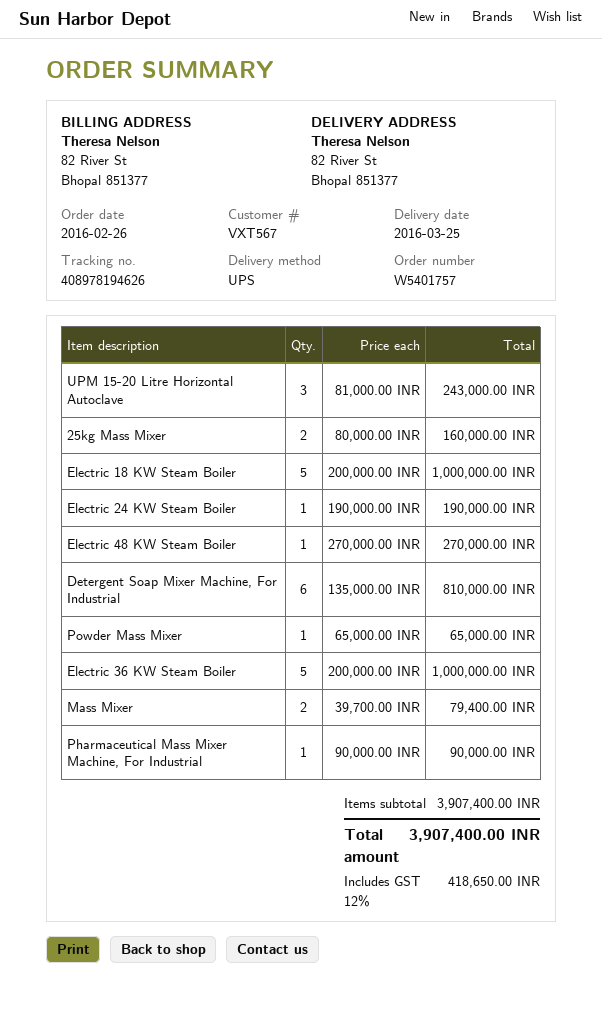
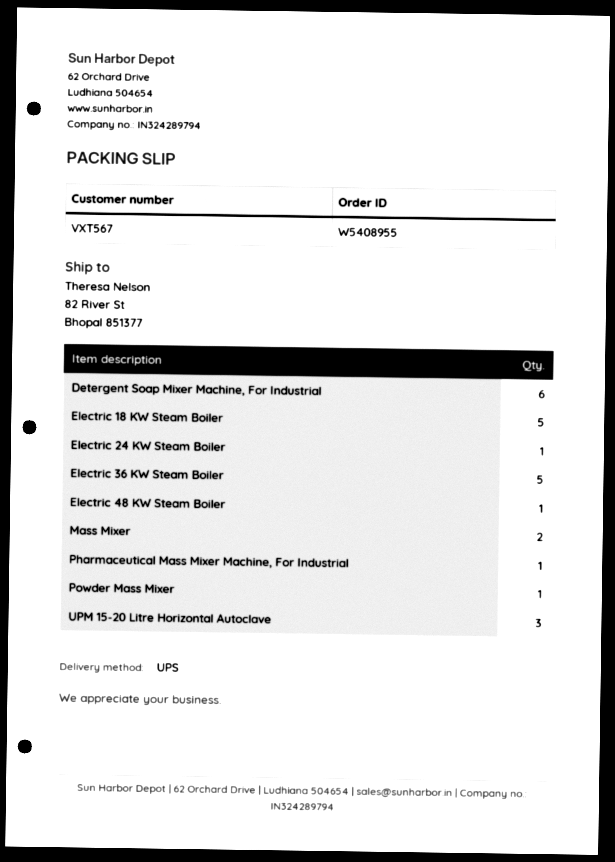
order number: W5401757 -> W5408955
25kg Mass Mixer: 2 -> none

